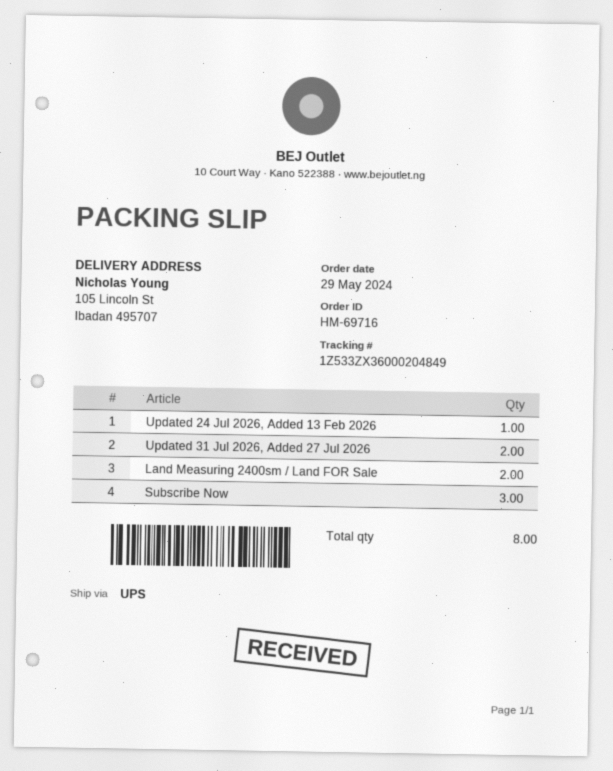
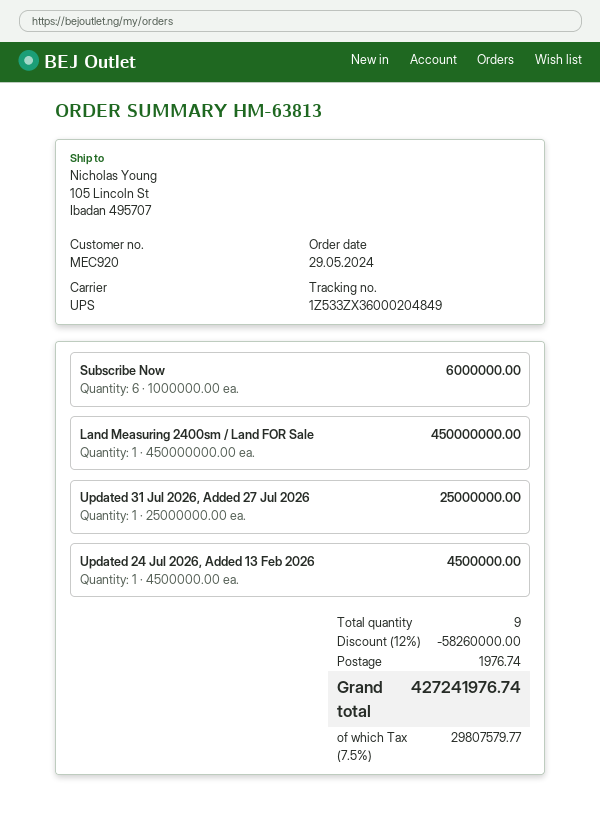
order number: HM-69716 -> HM-63813
Updated 31 Jul 2026, Added 27 Jul 2026: 2 -> 1
Land Measuring 2400sm / Land FOR Sale: 2 -> 1
Subscribe Now: 3 -> 6
total quantity: 8 -> 9

